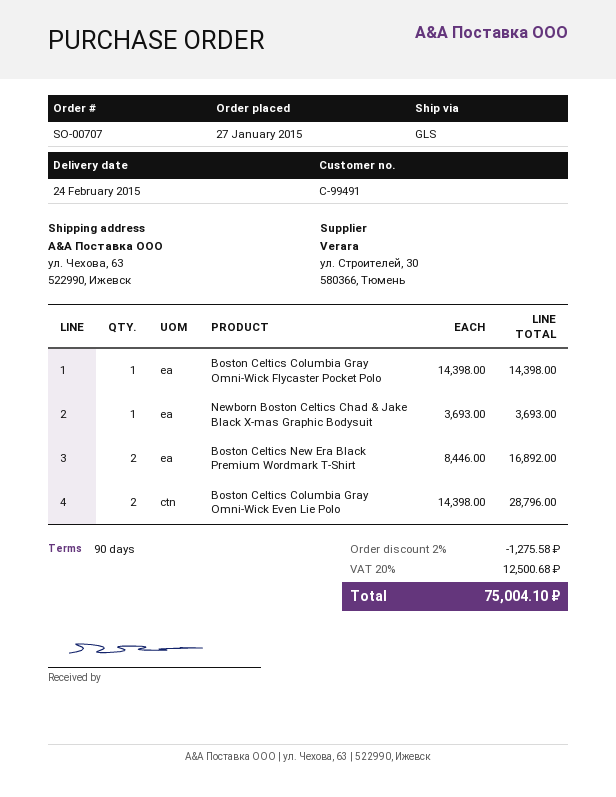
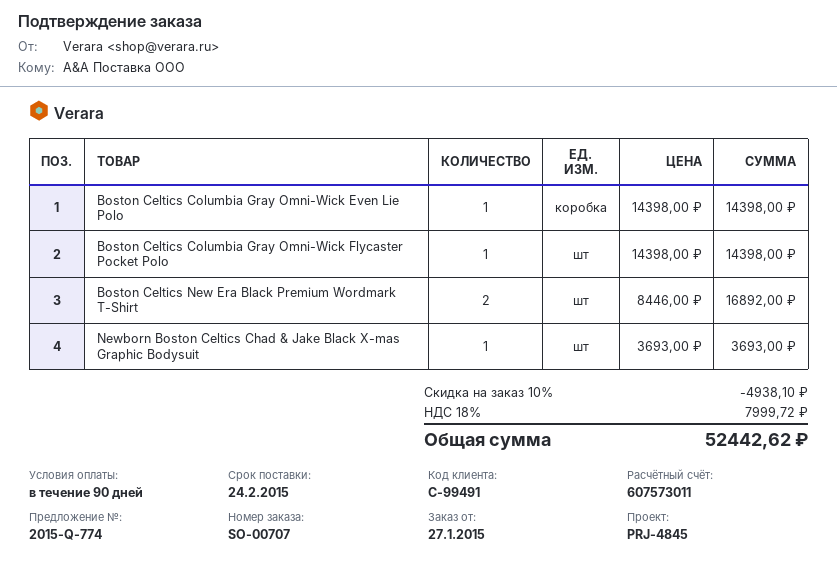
Boston Celtics Columbia Gray Omni-Wick Even Lie Polo: 2 x 14398.00 = 28796.00 -> 1 x 14398.00 = 14398.00
discount: 2% = 1275.58 -> 10% = 4938.10
tax: 20% = 12500.68 -> 18% = 7999.72
total: 75004.10 -> 52442.62

